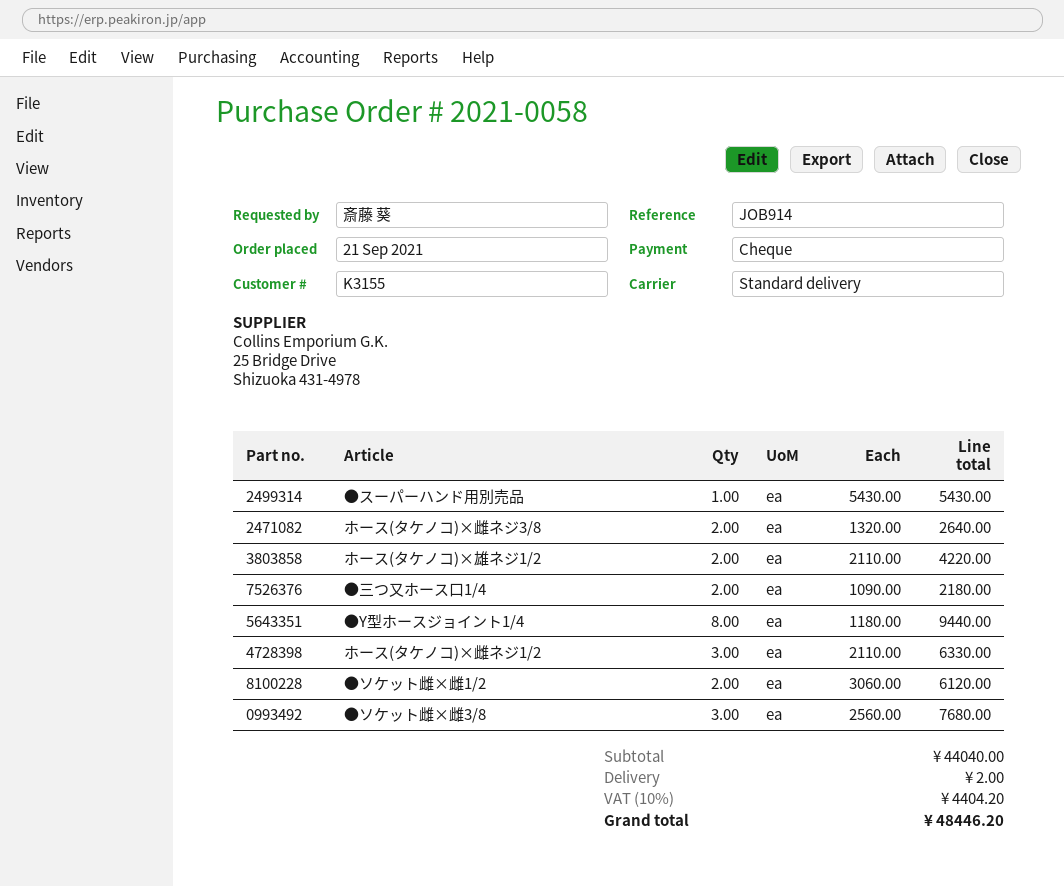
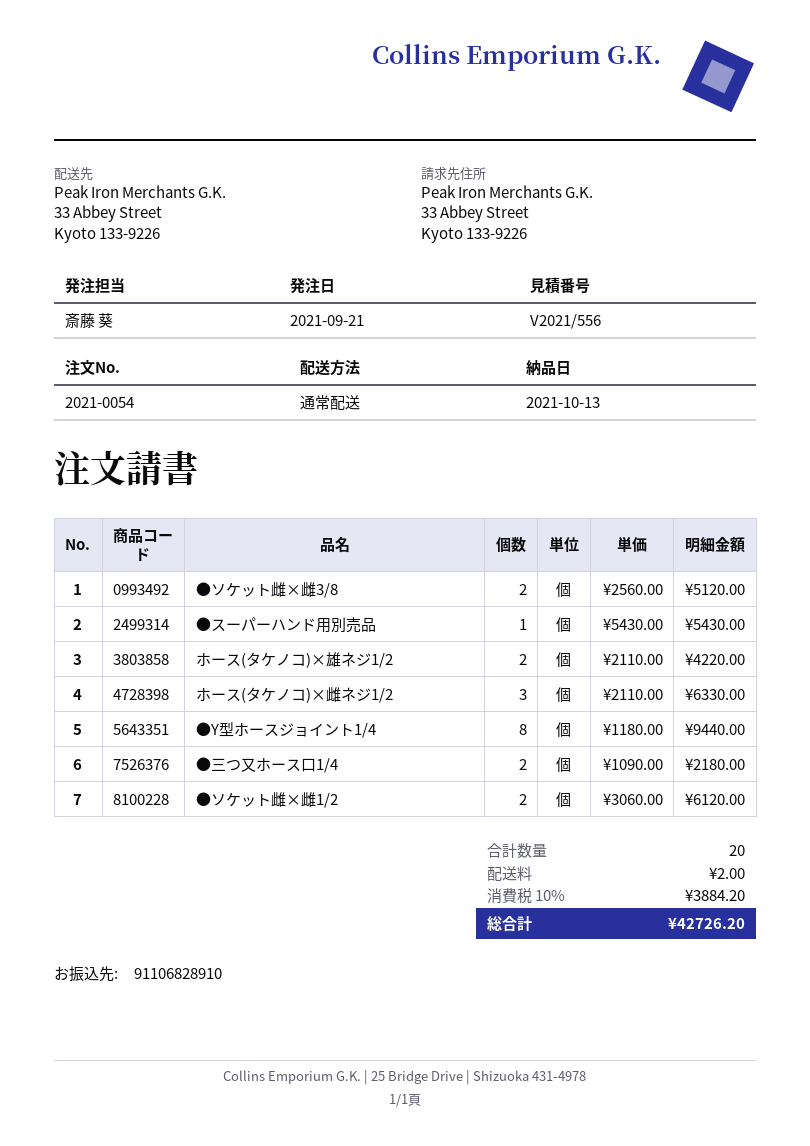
order number: 2021-0058 -> 2021-0054
ホース(タケノコ)×雌ネジ3/8: 2 x 1320.00 = 2640.00 -> none
●ソケット雌×雌3/8: 3 x 2560.00 = 7680.00 -> 2 x 2560.00 = 5120.00
tax: 10% = 4404.20 -> 10% = 3884.20
total: 48446.20 -> 42726.20

